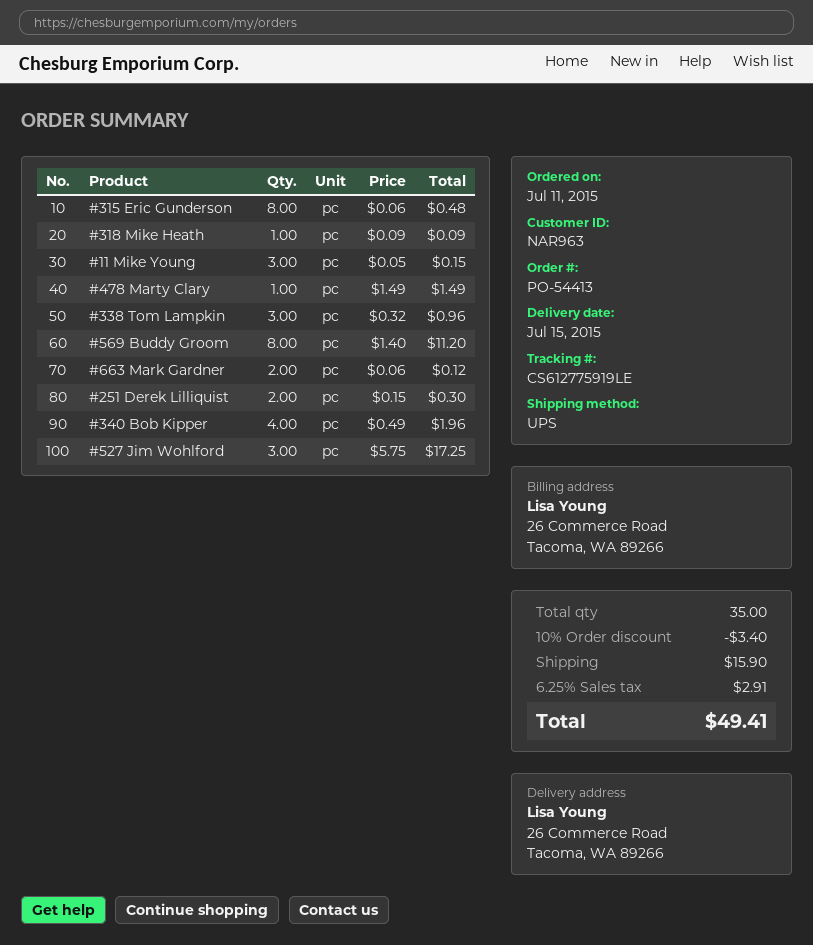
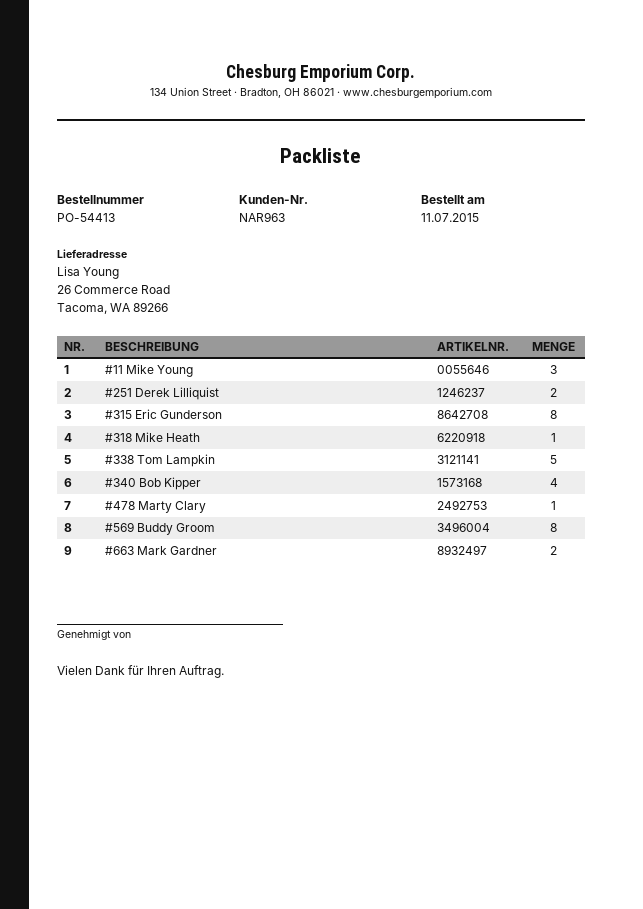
#338 Tom Lampkin: 3 -> 5
#527 Jim Wohlford: 3 -> none

